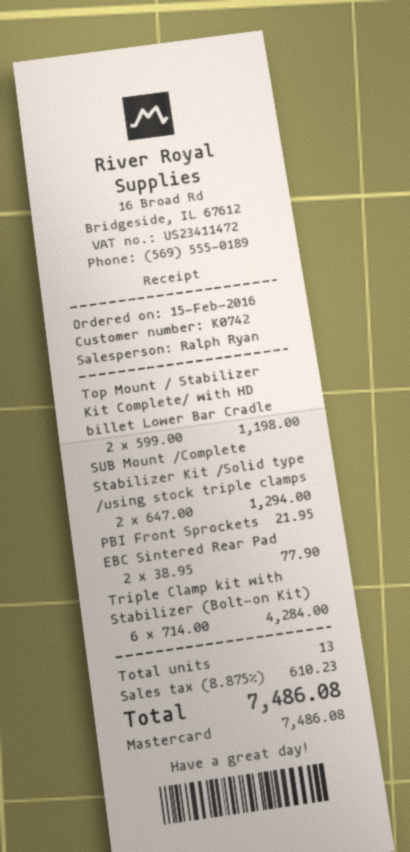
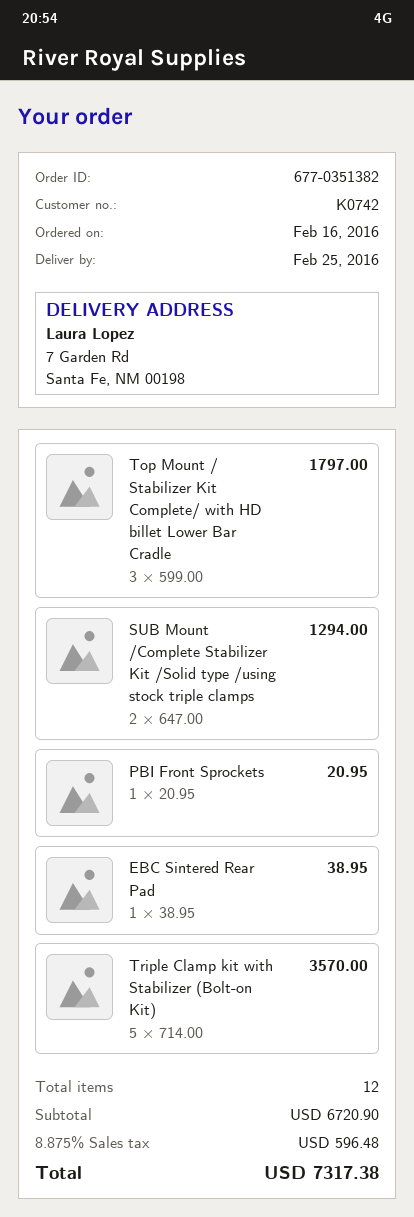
order date: 2016-02-15 -> 2016-02-16
Top Mount / Stabilizer Kit Complete/ with HD billet Lower Bar Cradle: 2 x 599.00 = 1198.00 -> 3 x 599.00 = 1797.00
PBI Front Sprockets: 1 x 21.95 = 21.95 -> 1 x 20.95 = 20.95
EBC Sintered Rear Pad: 2 x 38.95 = 77.90 -> 1 x 38.95 = 38.95
Triple Clamp kit with Stabilizer (Bolt-on Kit): 6 x 714.00 = 4284.00 -> 5 x 714.00 = 3570.00
total quantity: 13 -> 12
tax: 8.875% = 610.23 -> 8.875% = 596.48
total: 7486.08 -> 7317.38

